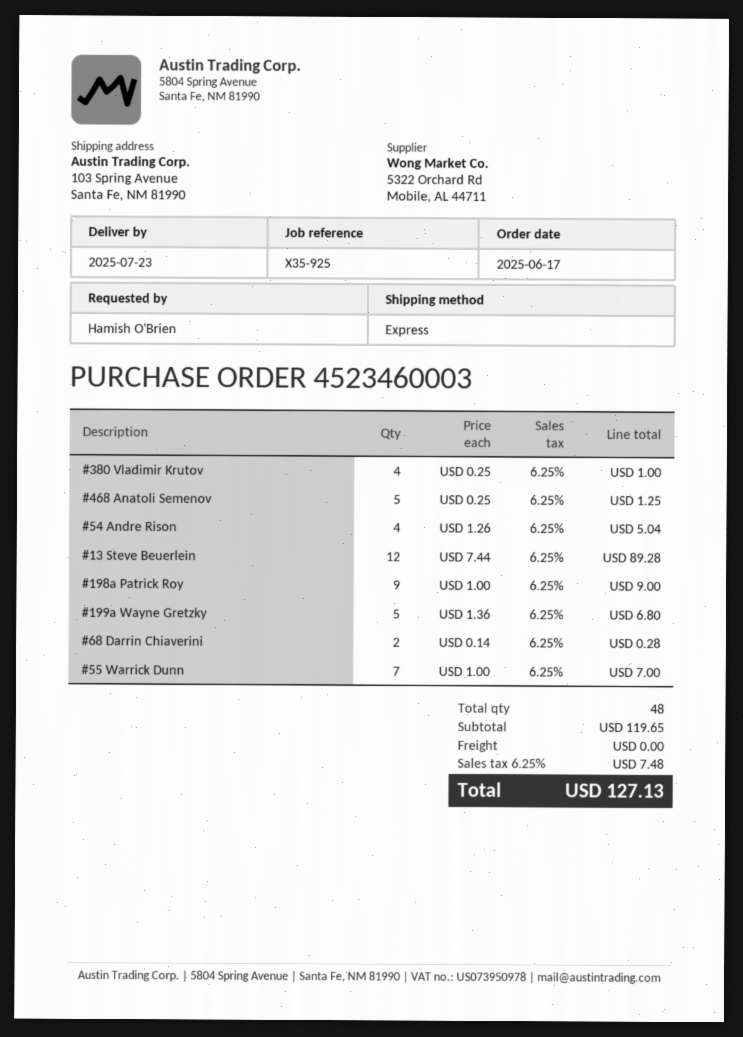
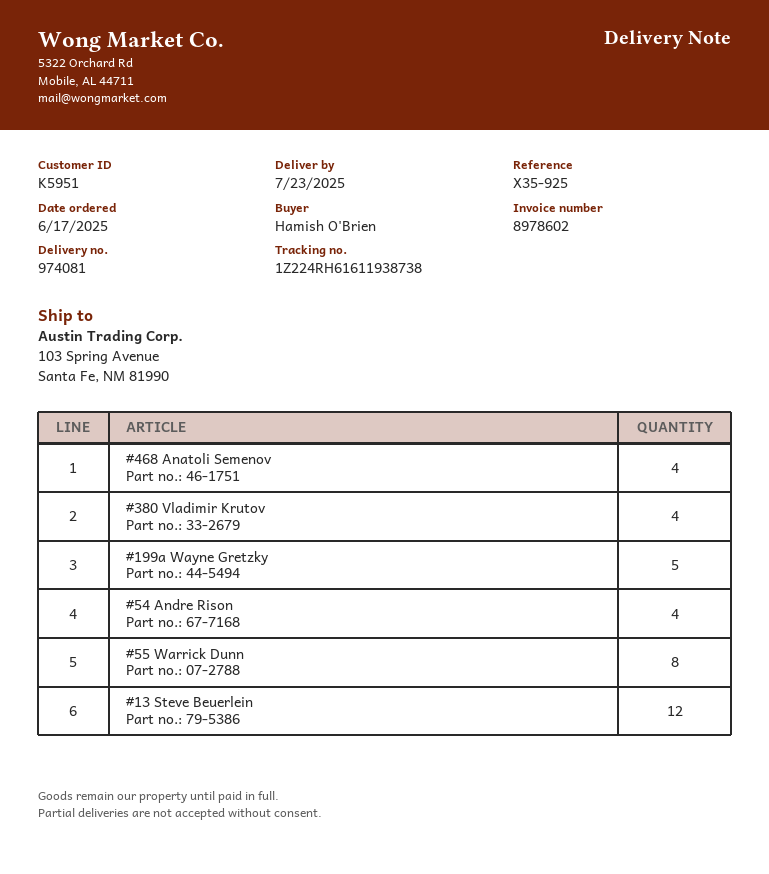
#468 Anatoli Semenov: 5 -> 4
#198a Patrick Roy: 9 -> none
#68 Darrin Chiaverini: 2 -> none
#55 Warrick Dunn: 7 -> 8

